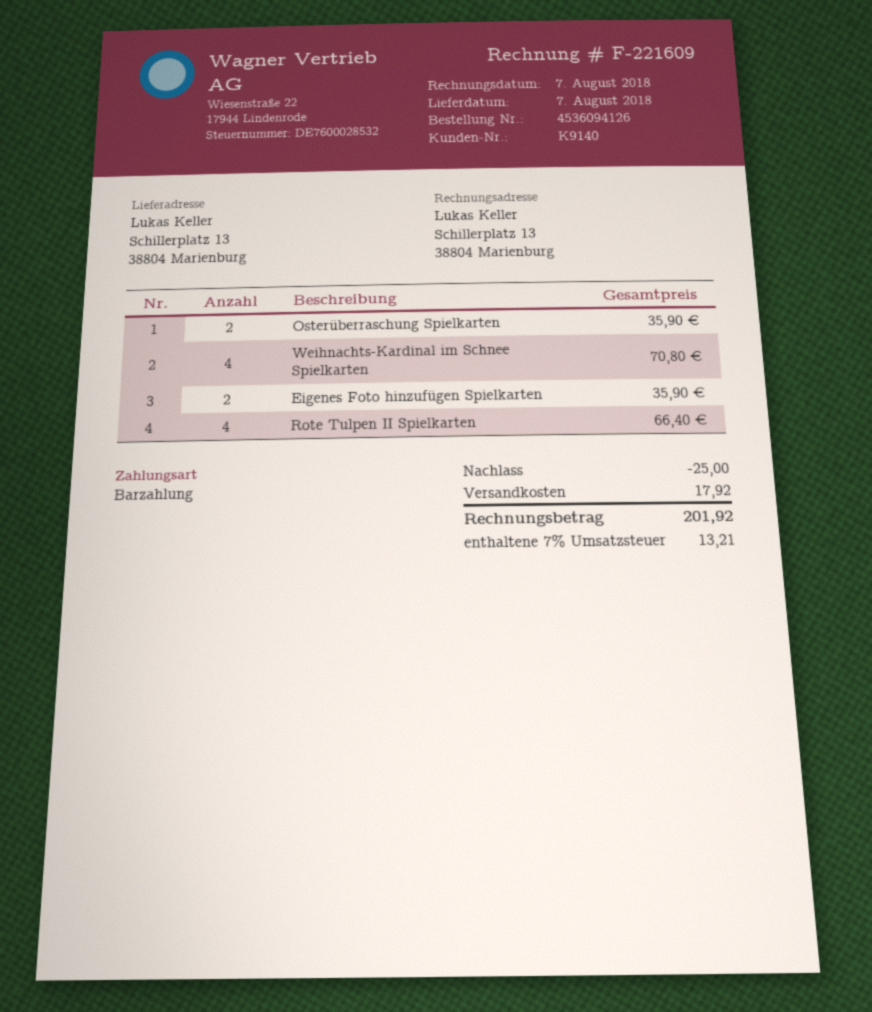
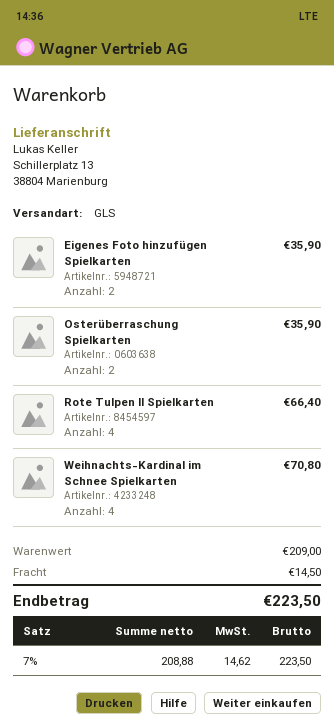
discount: 25.00 -> none
shipping: 17.92 -> 14.50
tax: 7% = 13.21 -> 7% = 14.62
total: 201.92 -> 223.50

